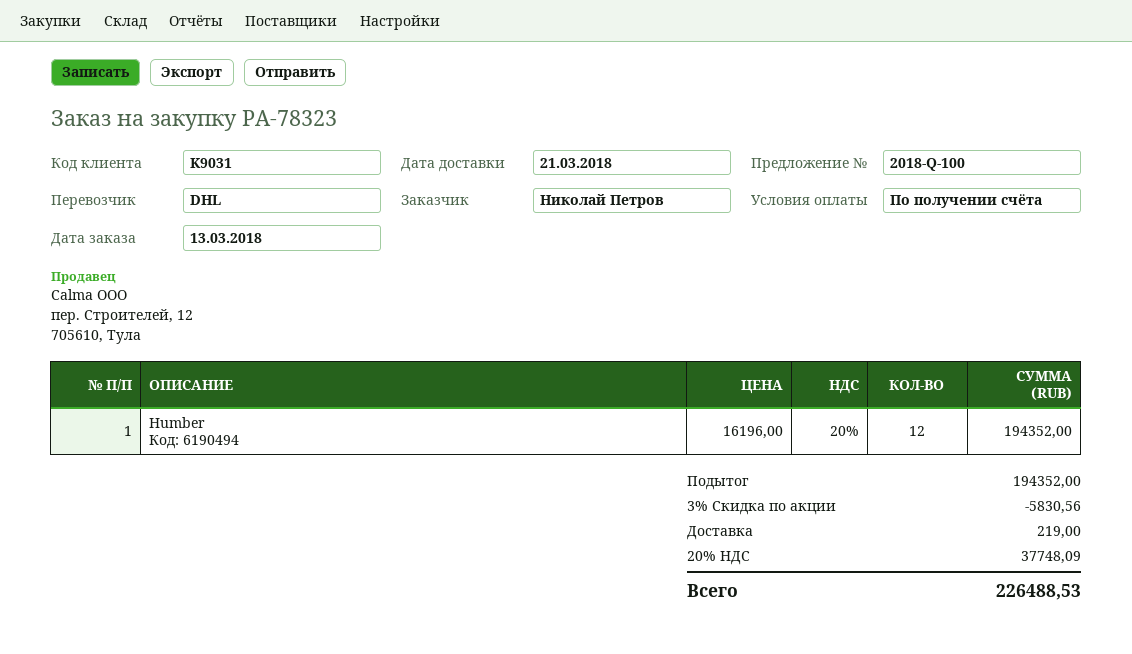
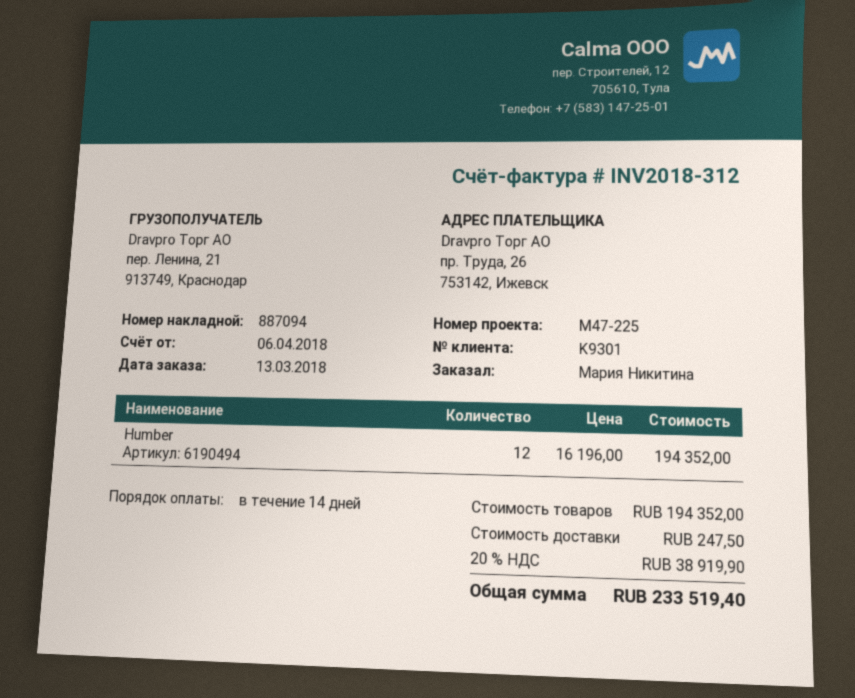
payment terms: on receipt -> 14 days
customer number: K9031 -> K9301
ordered by: Николай Петров -> Мария Никитина
discount: 3% = 5830.56 -> none
shipping: 219.00 -> 247.50
tax: 20% = 37748.09 -> 20% = 38919.90
total: 226488.53 -> 233519.40

